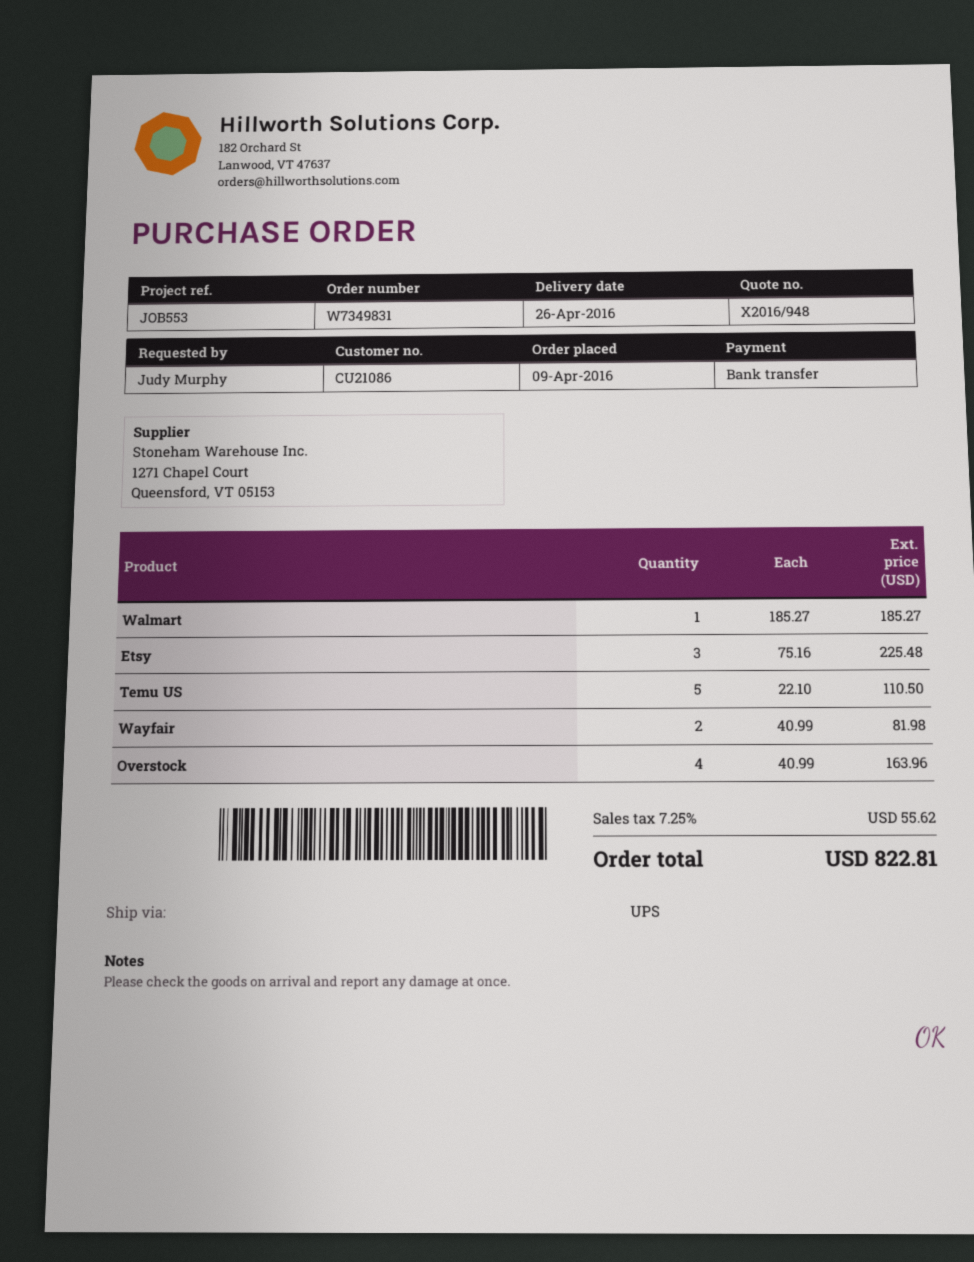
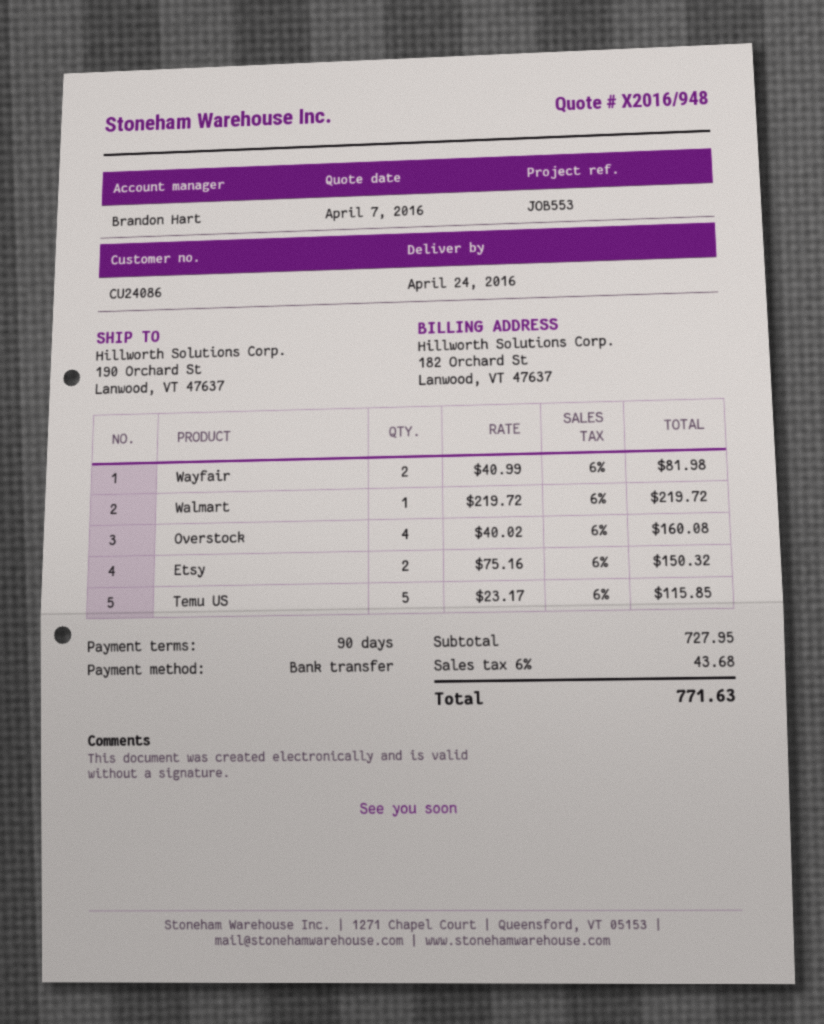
delivery date: 2016-04-26 -> 2016-04-24
customer number: CU21086 -> CU24086
Walmart: 1 x 185.27 = 185.27 -> 1 x 219.72 = 219.72
Etsy: 3 x 75.16 = 225.48 -> 2 x 75.16 = 150.32
Temu US: 5 x 22.10 = 110.50 -> 5 x 23.17 = 115.85
Overstock: 4 x 40.99 = 163.96 -> 4 x 40.02 = 160.08
tax: 7.25% = 55.62 -> 6% = 43.68
total: 822.81 -> 771.63

